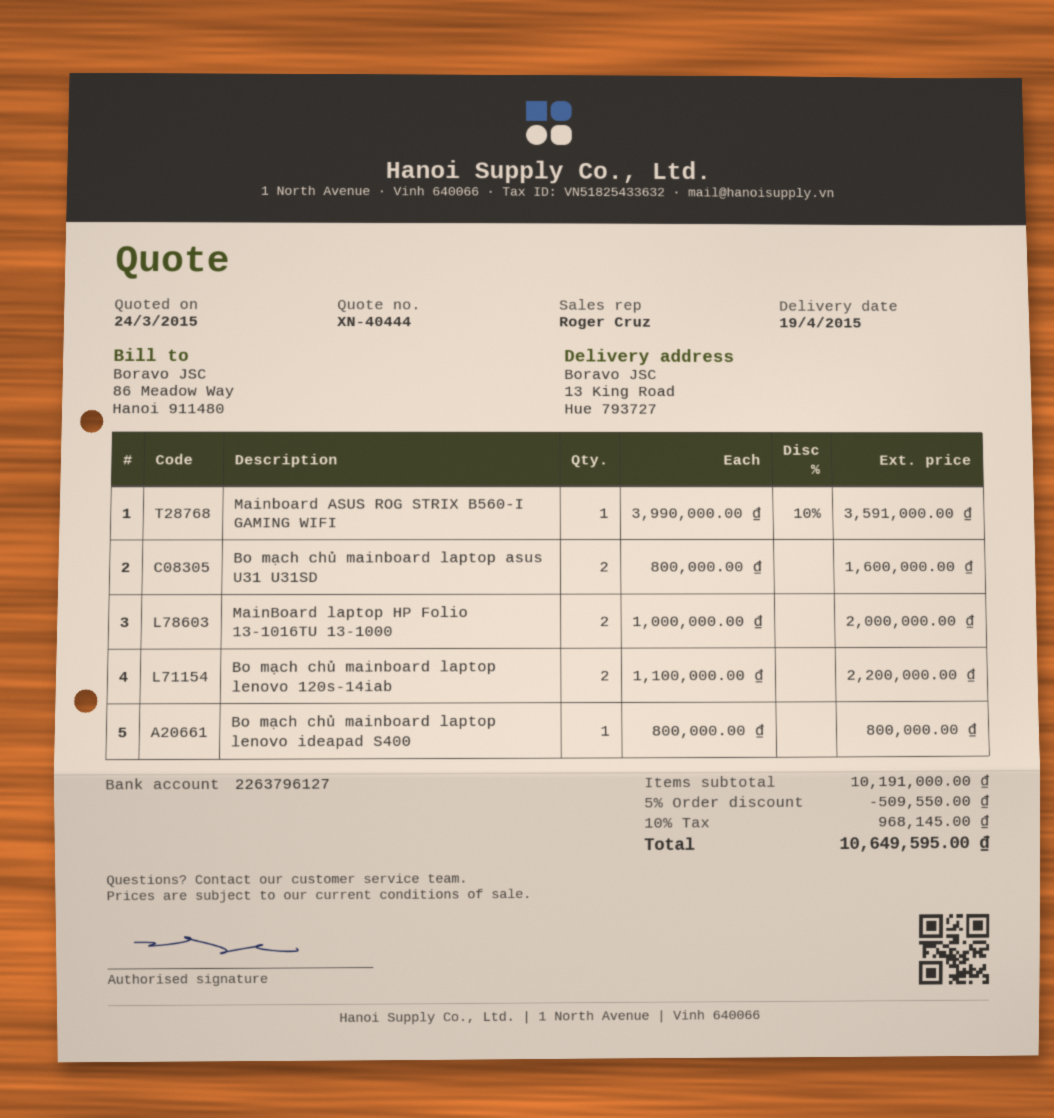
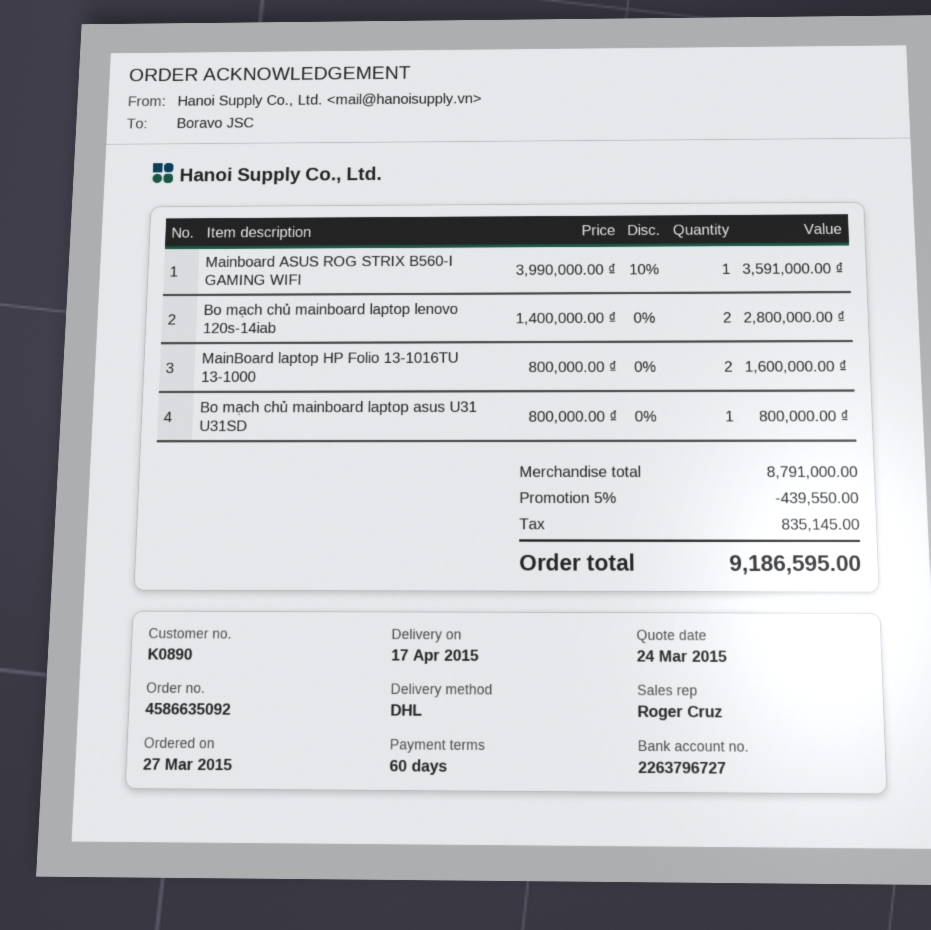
delivery date: 2015-04-19 -> 2015-04-17
bank account: 2263796127 -> 2263796727
Bo mạch chủ mainboard laptop asus U31 U31SD: 2 x 800000.00 = 1600000.00 -> 1 x 800000.00 = 800000.00
MainBoard laptop HP Folio 13-1016TU 13-1000: 2 x 1000000.00 = 2000000.00 -> 2 x 800000.00 = 1600000.00
Bo mạch chủ mainboard laptop lenovo 120s-14iab: 2 x 1100000.00 = 2200000.00 -> 2 x 1400000.00 = 2800000.00
Bo mạch chủ mainboard laptop lenovo ideapad S400: 1 x 800000.00 = 800000.00 -> none
subtotal: 10191000.00 -> 8791000.00
discount: 5% = 509550.00 -> 5% = 439550.00
tax: 968145.00 -> 835145.00
total: 10649595.00 -> 9186595.00

